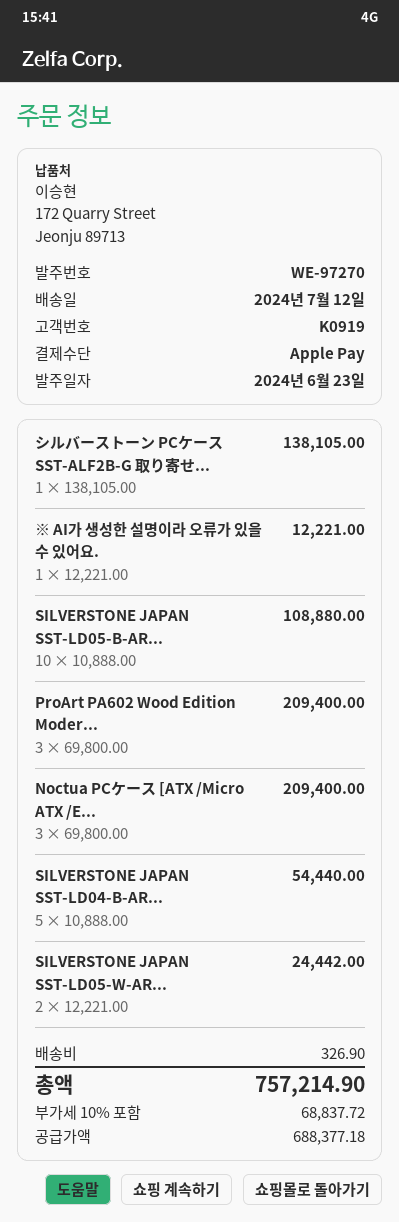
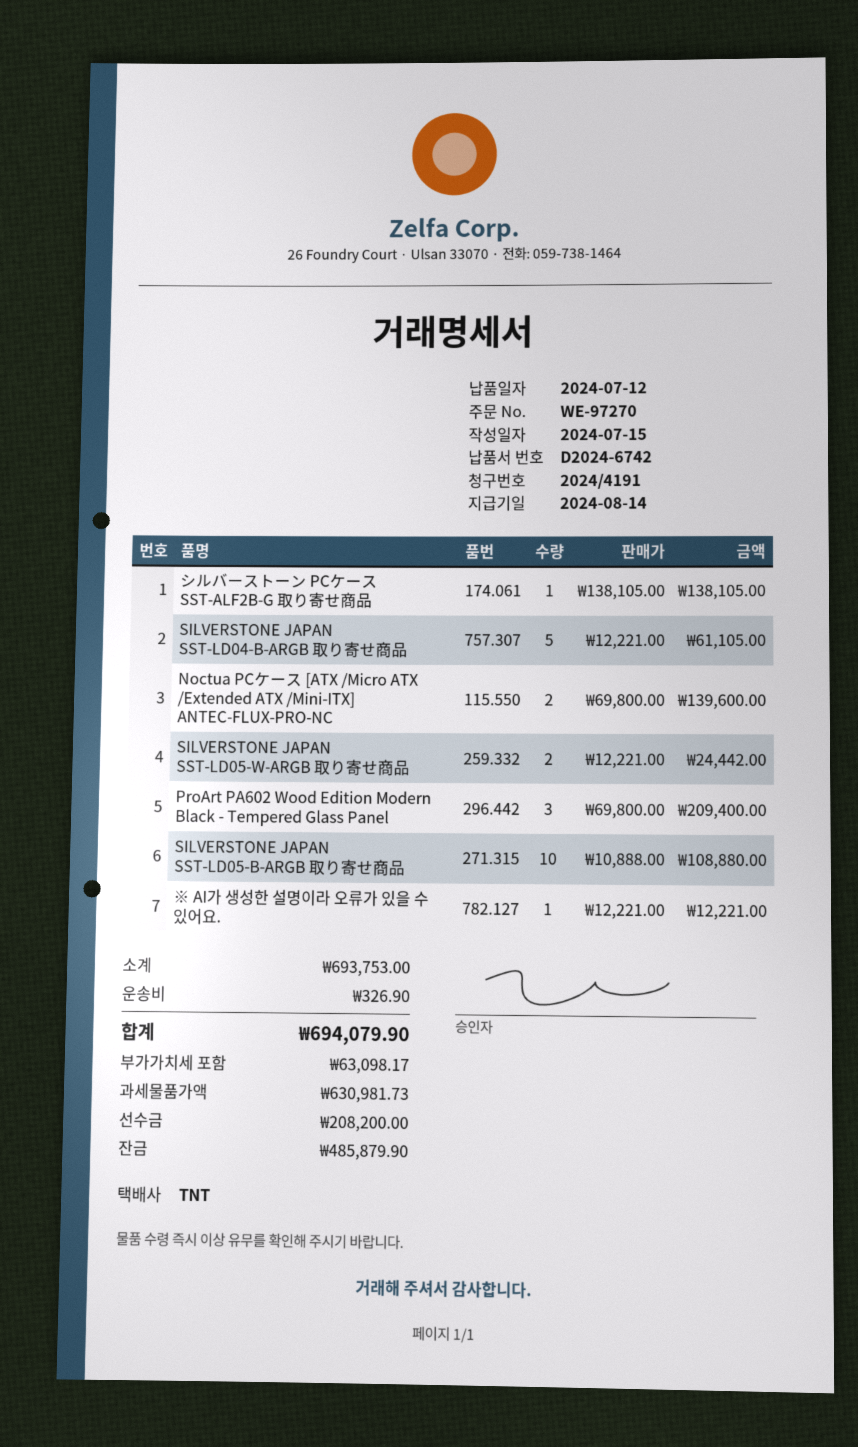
Noctua PCケース [ATX /Micro ATX /E...: 3 x 69800.00 = 209400.00 -> 2 x 69800.00 = 139600.00
SILVERSTONE JAPAN SST-LD04-B-AR...: 5 x 10888.00 = 54440.00 -> 5 x 12221.00 = 61105.00
net: 688377.18 -> 630981.73
tax: 68837.72 -> 63098.17
total: 757214.90 -> 694079.90

